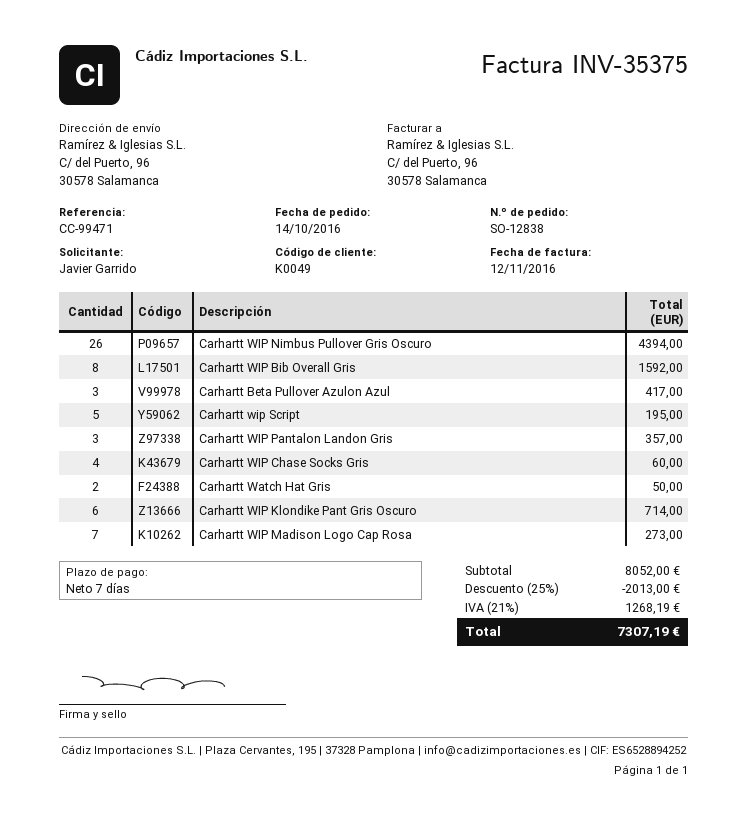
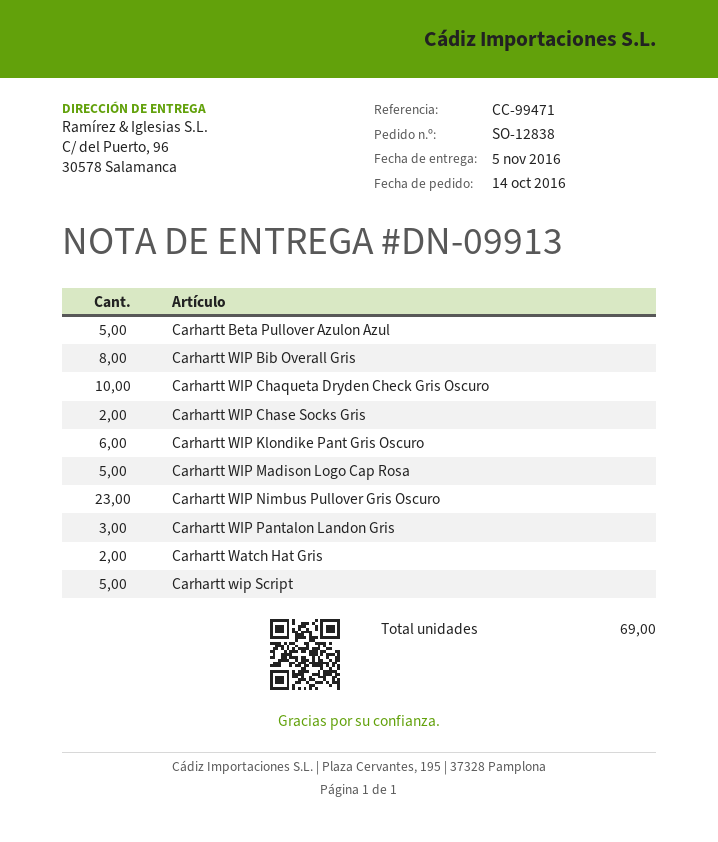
Carhartt WIP Nimbus Pullover Gris Oscuro: 26 -> 23
Carhartt Beta Pullover Azulon Azul: 3 -> 5
Carhartt WIP Chase Socks Gris: 4 -> 2
Carhartt WIP Madison Logo Cap Rosa: 7 -> 5
Carhartt WIP Chaqueta Dryden Check Gris Oscuro: none -> 10

